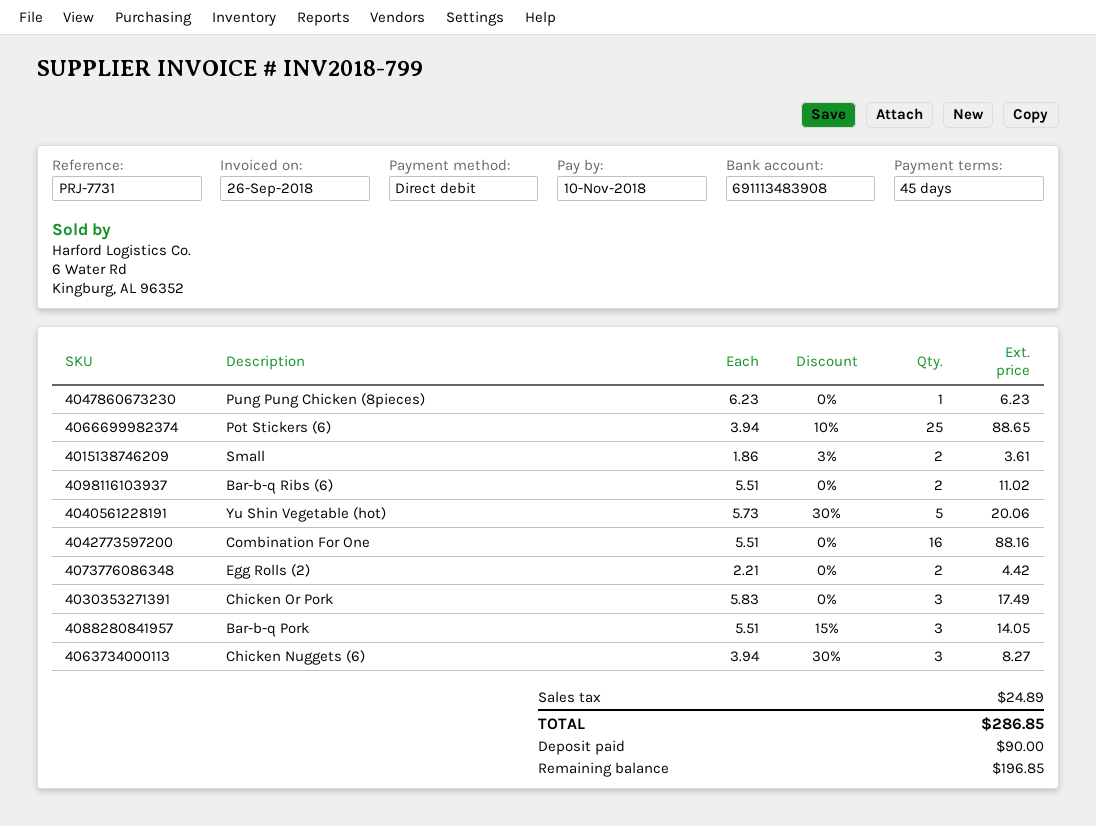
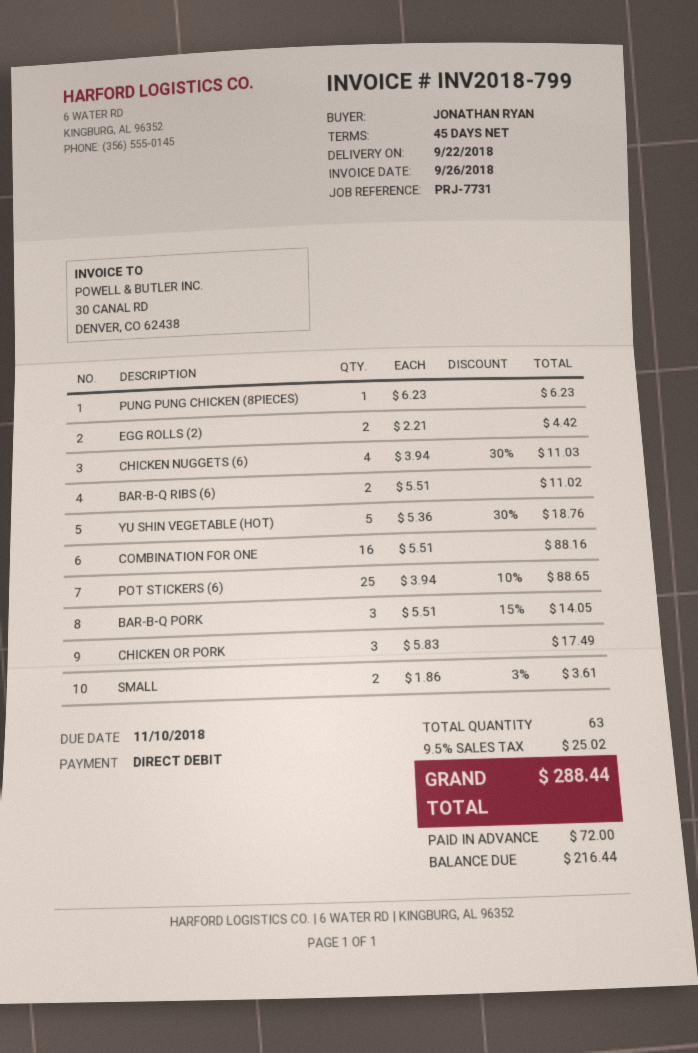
Yu Shin Vegetable (hot): 5 x 5.73 - 30% = 20.06 -> 5 x 5.36 - 30% = 18.76
Chicken Nuggets (6): 3 x 3.94 - 30% = 8.27 -> 4 x 3.94 - 30% = 11.03
tax: 24.89 -> 25.02
total: 286.85 -> 288.44
deposit: 90.00 -> 72.00
balance: 196.85 -> 216.44

